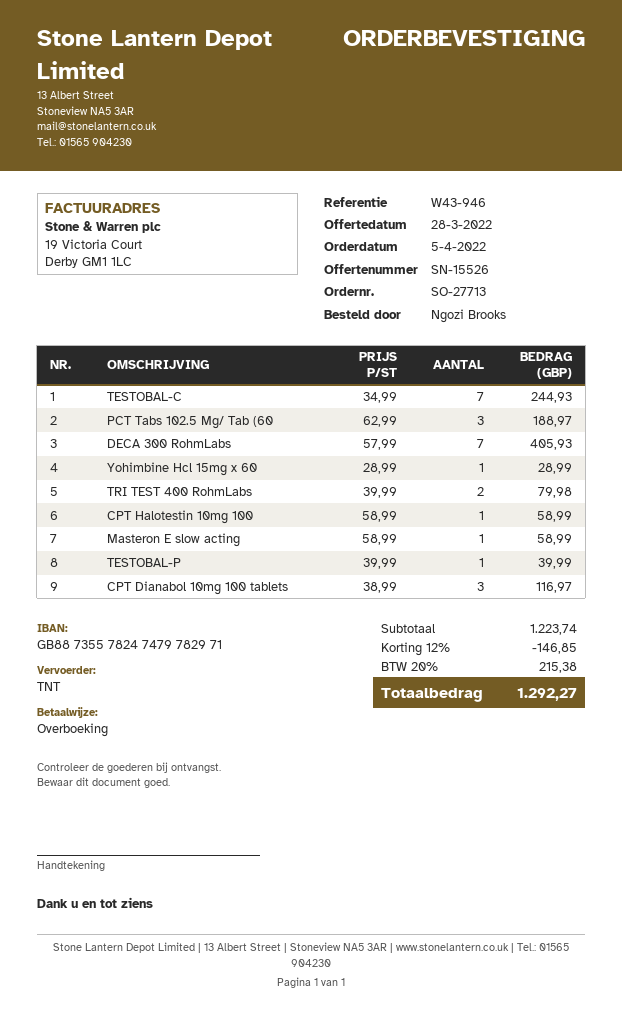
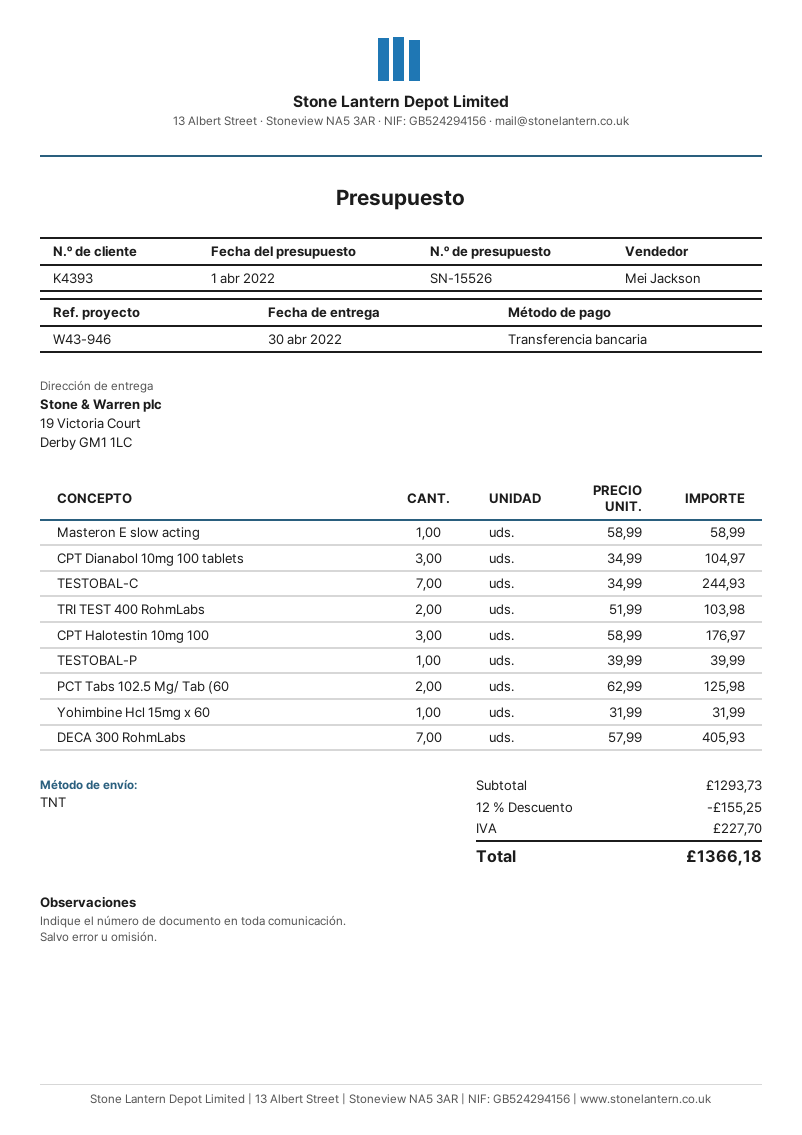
quote date: 2022-03-28 -> 2022-04-01
PCT Tabs 102.5 Mg/ Tab (60: 3 x 62.99 = 188.97 -> 2 x 62.99 = 125.98
Yohimbine Hcl 15mg x 60: 1 x 28.99 = 28.99 -> 1 x 31.99 = 31.99
TRI TEST 400 RohmLabs: 2 x 39.99 = 79.98 -> 2 x 51.99 = 103.98
CPT Halotestin 10mg 100: 1 x 58.99 = 58.99 -> 3 x 58.99 = 176.97
CPT Dianabol 10mg 100 tablets: 3 x 38.99 = 116.97 -> 3 x 34.99 = 104.97
subtotal: 1223.74 -> 1293.73
discount: 12% = 146.85 -> 12% = 155.25
tax: 215.38 -> 227.70
total: 1292.27 -> 1366.18

